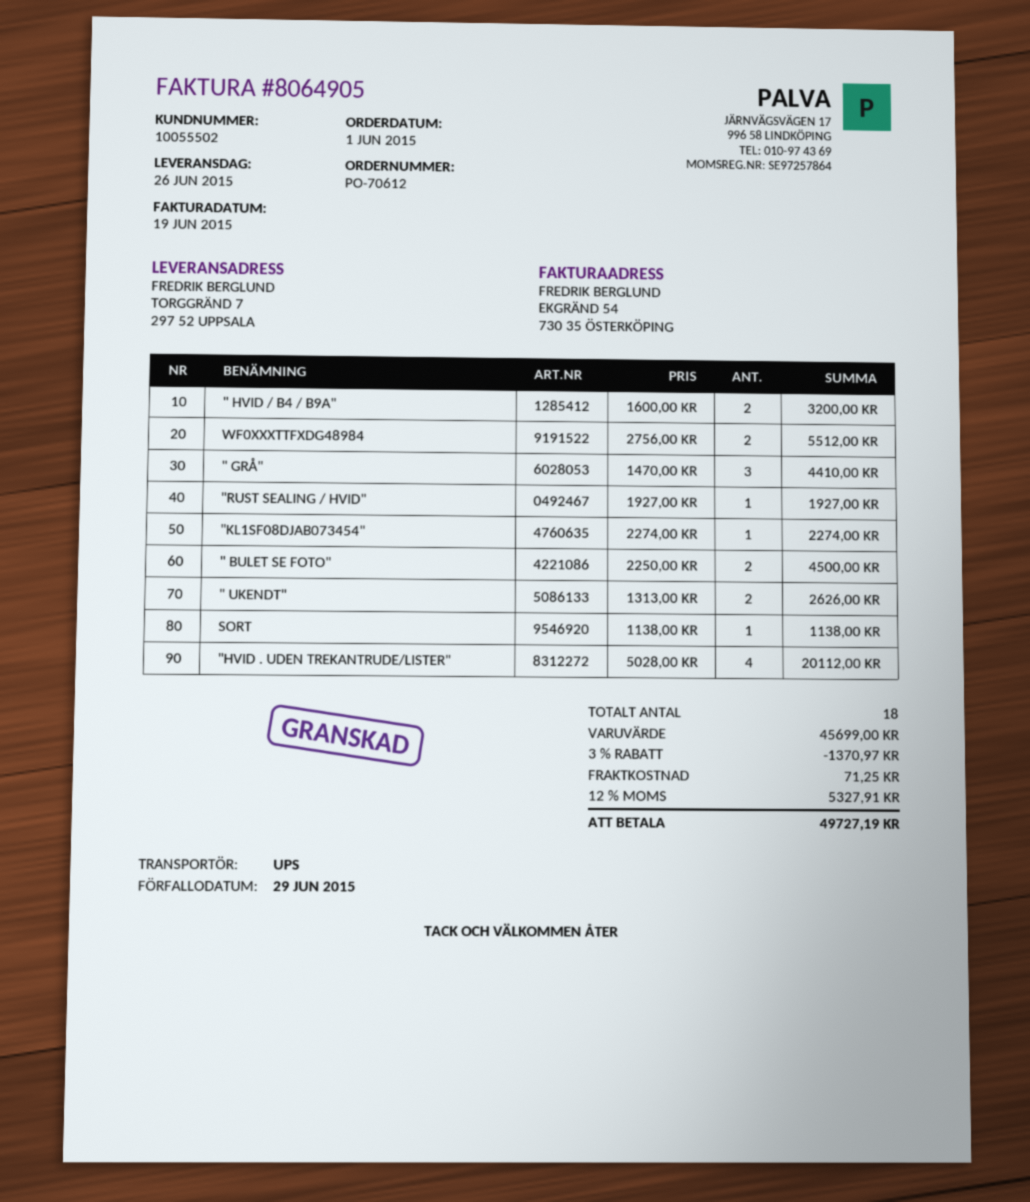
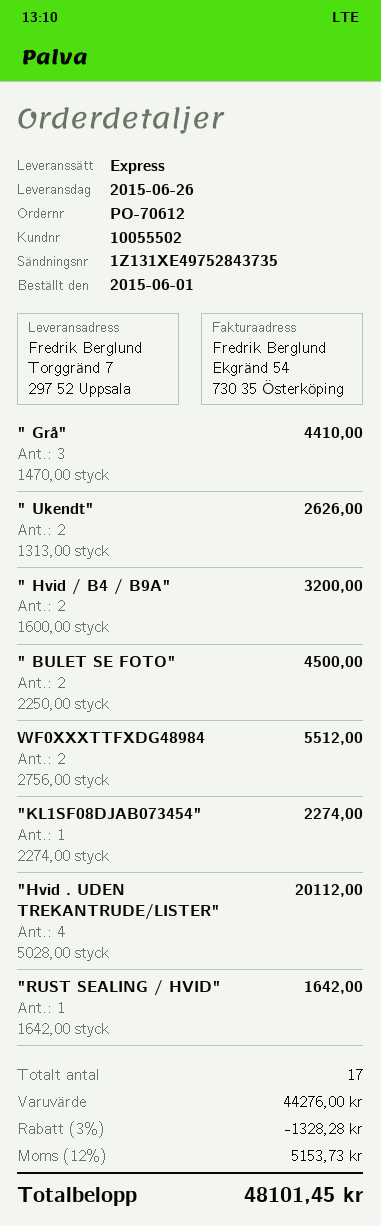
shipping method: UPS -> express
"RUST SEALING / HVID": 1 x 1927.00 = 1927.00 -> 1 x 1642.00 = 1642.00
SORT: 1 x 1138.00 = 1138.00 -> none
total quantity: 18 -> 17
subtotal: 45699.00 -> 44276.00
discount: 3% = 1370.97 -> 3% = 1328.28
shipping: 71.25 -> none
tax: 12% = 5327.91 -> 12% = 5153.73
total: 49727.19 -> 48101.45

